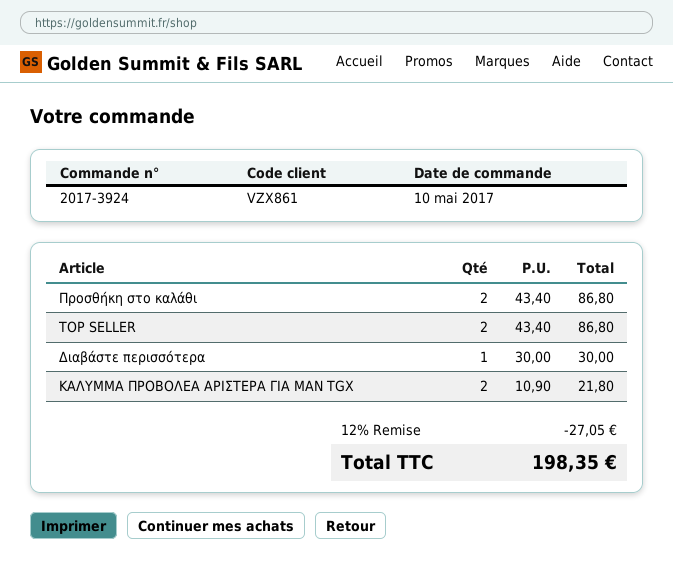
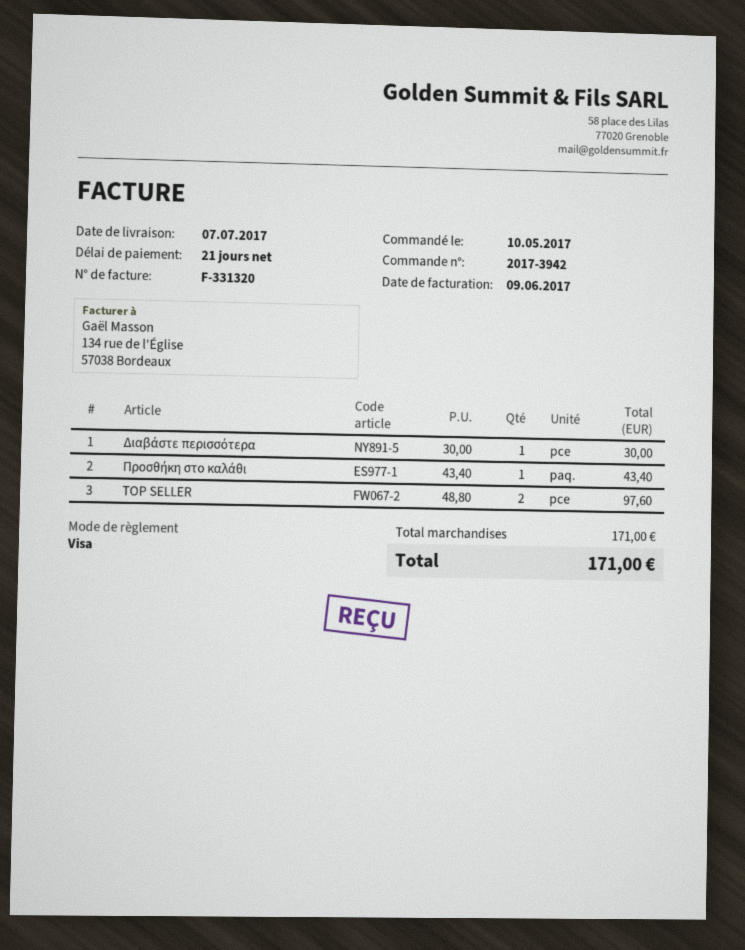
order number: 2017-3924 -> 2017-3942
Προσθήκη στο καλάθι: 2 x 43.40 = 86.80 -> 1 x 43.40 = 43.40
TOP SELLER: 2 x 43.40 = 86.80 -> 2 x 48.80 = 97.60
ΚΑΛΥΜΜΑ ΠΡΟΒΟΛΕΑ ΑΡΙΣΤΕΡΑ ΓΙΑ MAN TGX: 2 x 10.90 = 21.80 -> none
discount: 12% = 27.05 -> none
total: 198.35 -> 171.00

